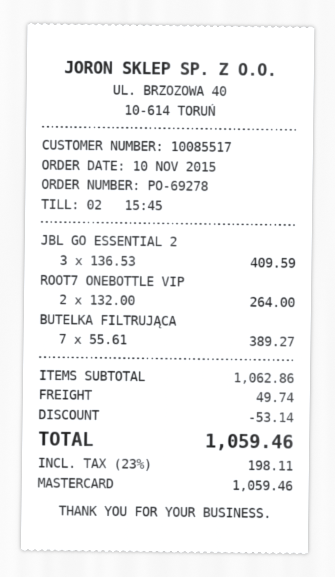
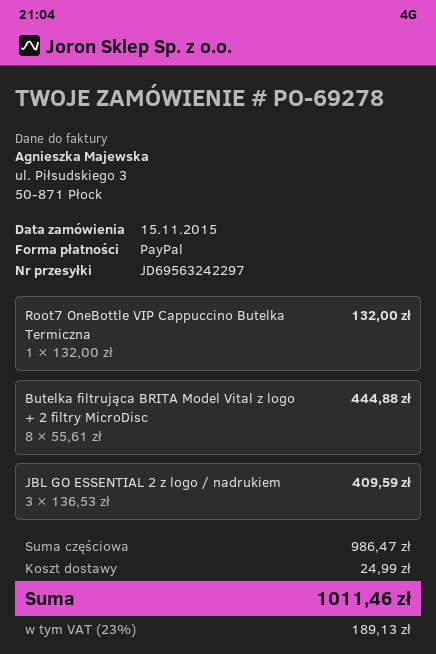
order date: 2015-11-10 -> 2015-11-15
payment method: Mastercard -> PayPal
ROOT7 ONEBOTTLE VIP: 2 x 132.00 = 264.00 -> 1 x 132.00 = 132.00
BUTELKA FILTRUJĄCA: 7 x 55.61 = 389.27 -> 8 x 55.61 = 444.88
subtotal: 1062.86 -> 986.47
discount: 53.14 -> none
shipping: 49.74 -> 24.99
tax: 23% = 198.11 -> 23% = 189.13
total: 1059.46 -> 1011.46

